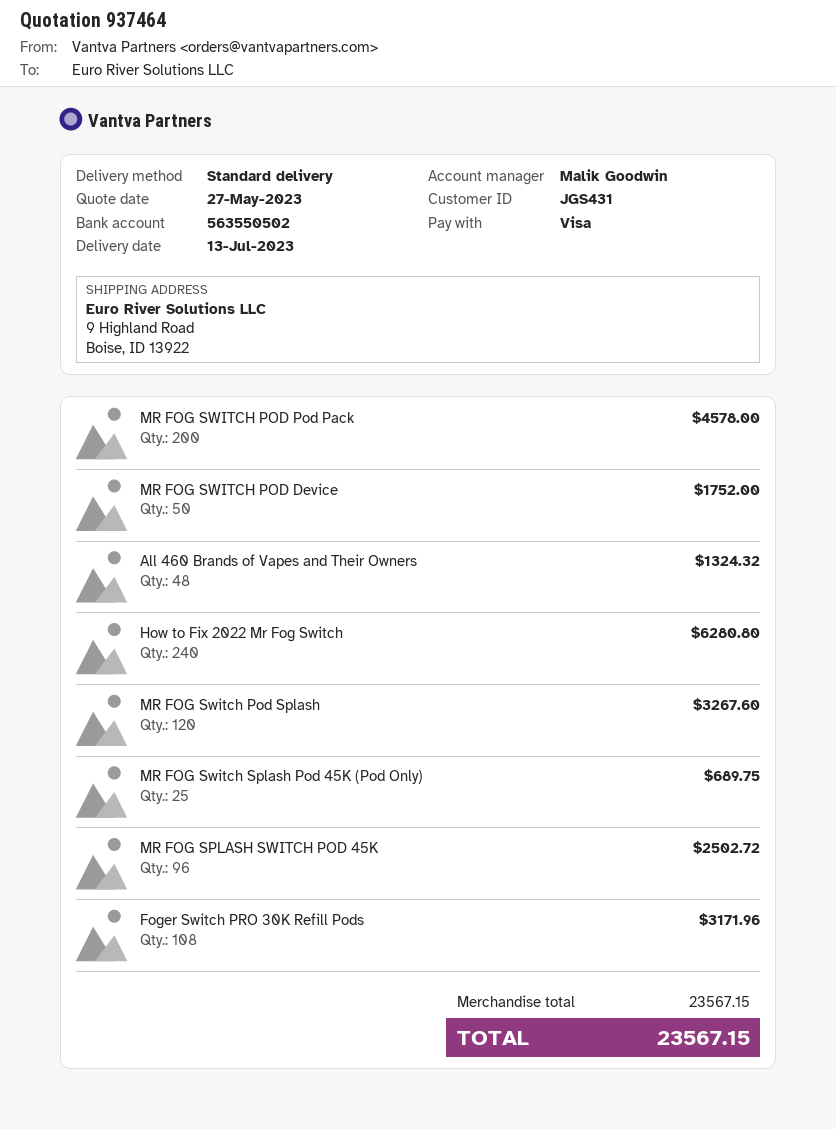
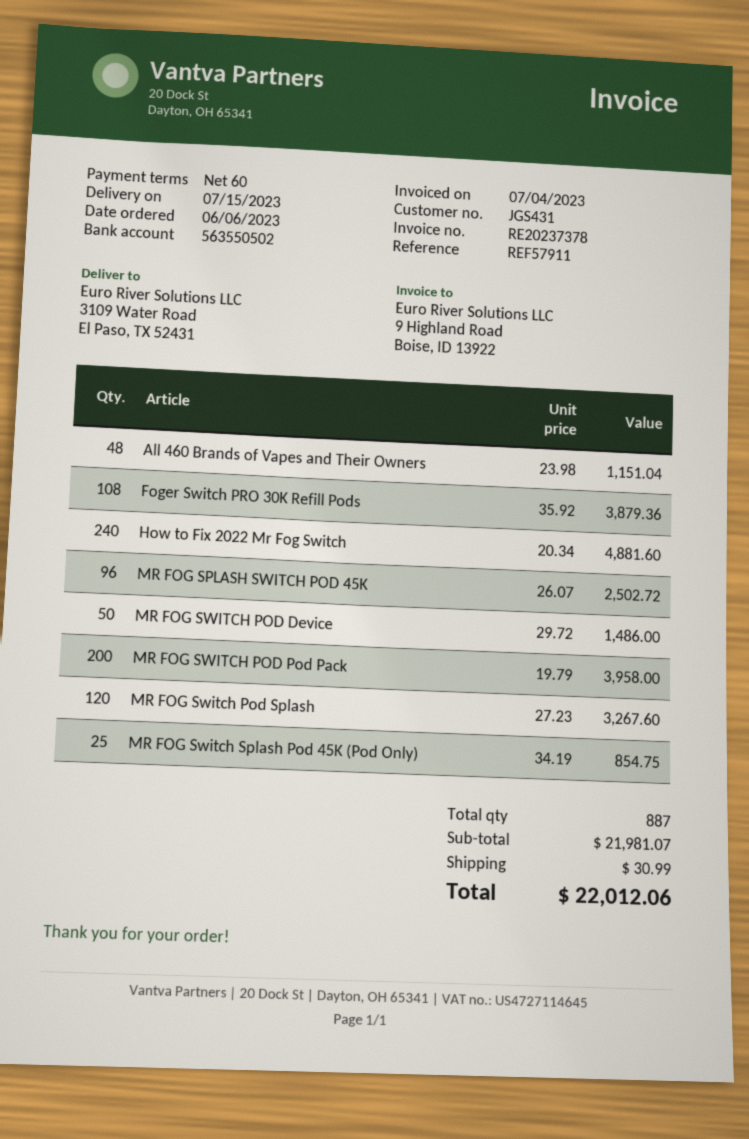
delivery date: 2023-07-13 -> 2023-07-15
ship to: 9 Highland Road, Boise, ID 13922 -> 3109 Water Road, El Paso, TX 52431
MR FOG SWITCH POD Pod Pack: 200 for 4578.00 -> 200 for 3958.00
MR FOG SWITCH POD Device: 50 for 1752.00 -> 50 for 1486.00
All 460 Brands of Vapes and Their Owners: 48 for 1324.32 -> 48 for 1151.04
How to Fix 2022 Mr Fog Switch: 240 for 6280.80 -> 240 for 4881.60
MR FOG Switch Splash Pod 45K (Pod Only): 25 for 689.75 -> 25 for 854.75
Foger Switch PRO 30K Refill Pods: 108 for 3171.96 -> 108 for 3879.36
subtotal: 23567.15 -> 21981.07
shipping: none -> 30.99
total: 23567.15 -> 22012.06

